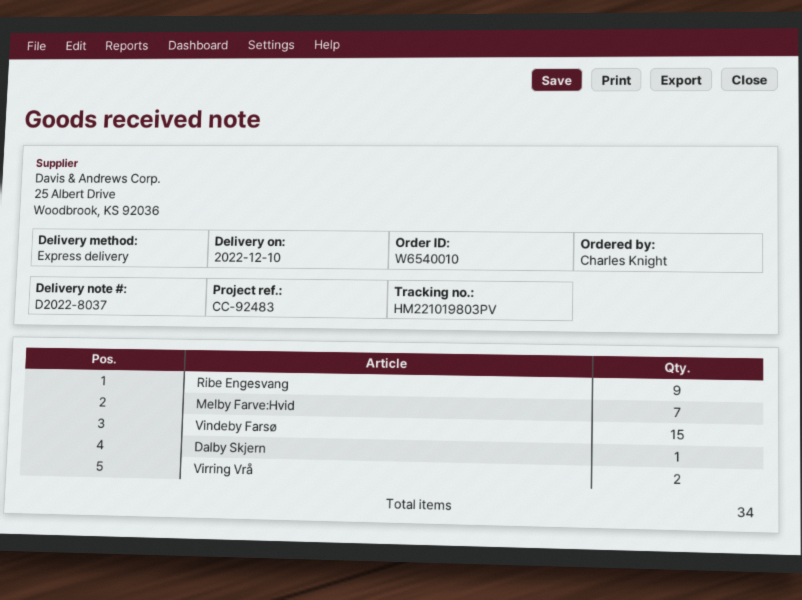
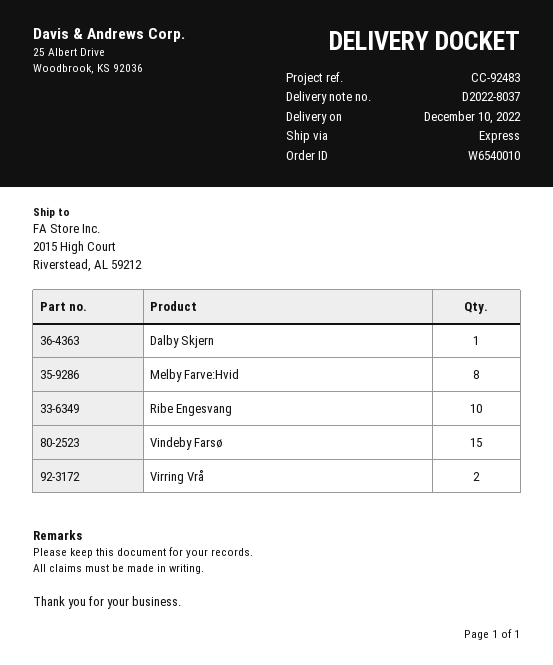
Ribe Engesvang: 9 -> 10
Melby Farve:Hvid: 7 -> 8

